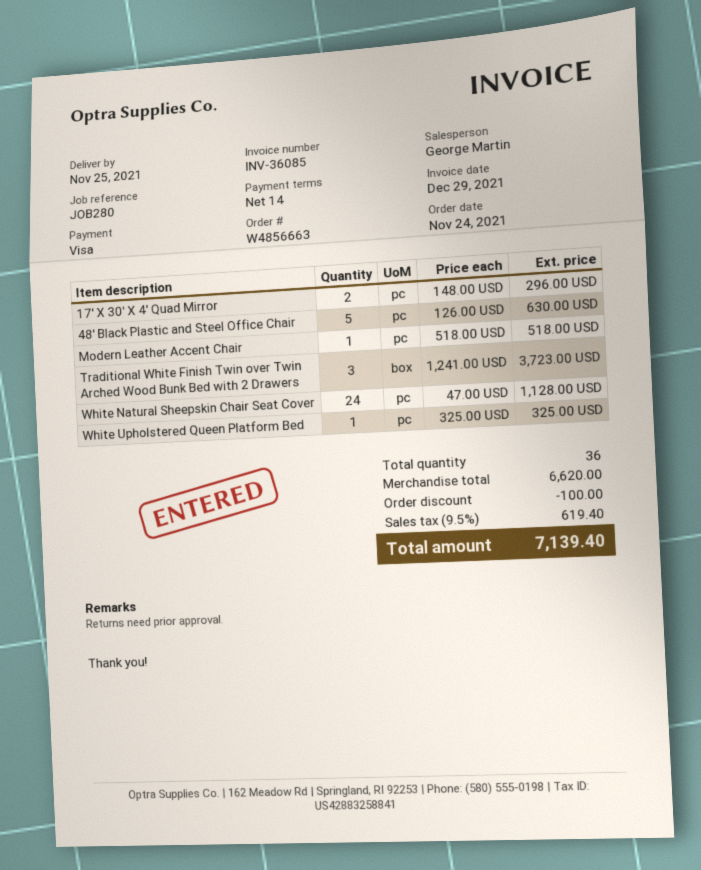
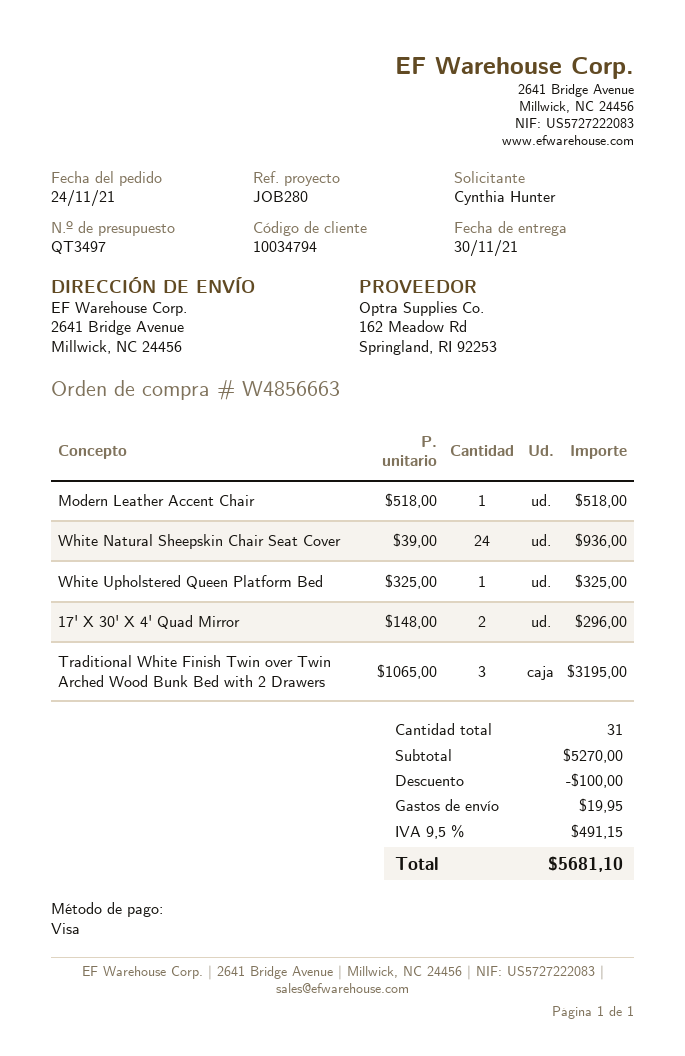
delivery date: 2021-11-25 -> 2021-11-30
48' Black Plastic and Steel Office Chair: 5 x 126.00 = 630.00 -> none
Traditional White Finish Twin over Twin Arched Wood Bunk Bed with 2 Drawers: 3 x 1241.00 = 3723.00 -> 3 x 1065.00 = 3195.00
White Natural Sheepskin Chair Seat Cover: 24 x 47.00 = 1128.00 -> 24 x 39.00 = 936.00
total quantity: 36 -> 31
subtotal: 6620.00 -> 5270.00
shipping: none -> 19.95
tax: 9.5% = 619.40 -> 9.5% = 491.15
total: 7139.40 -> 5681.10

